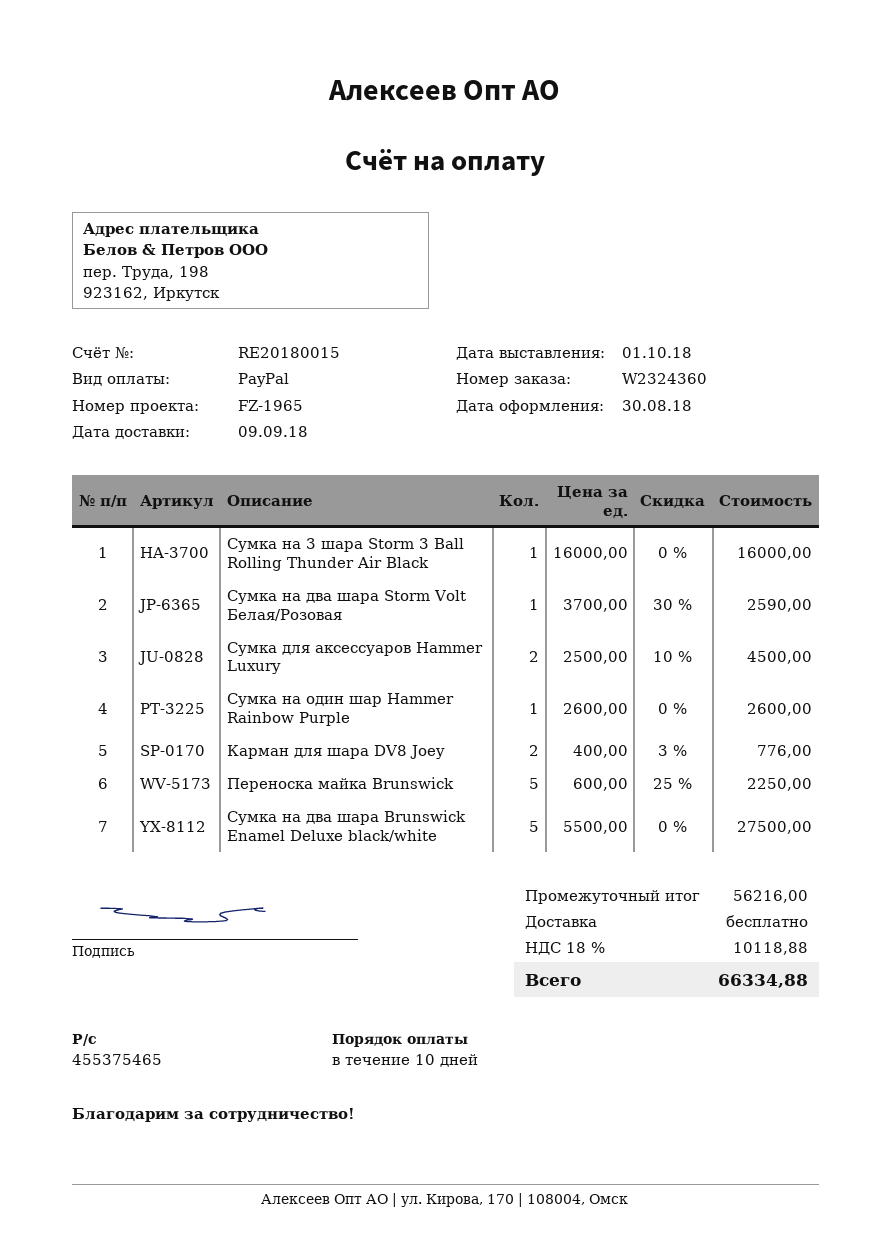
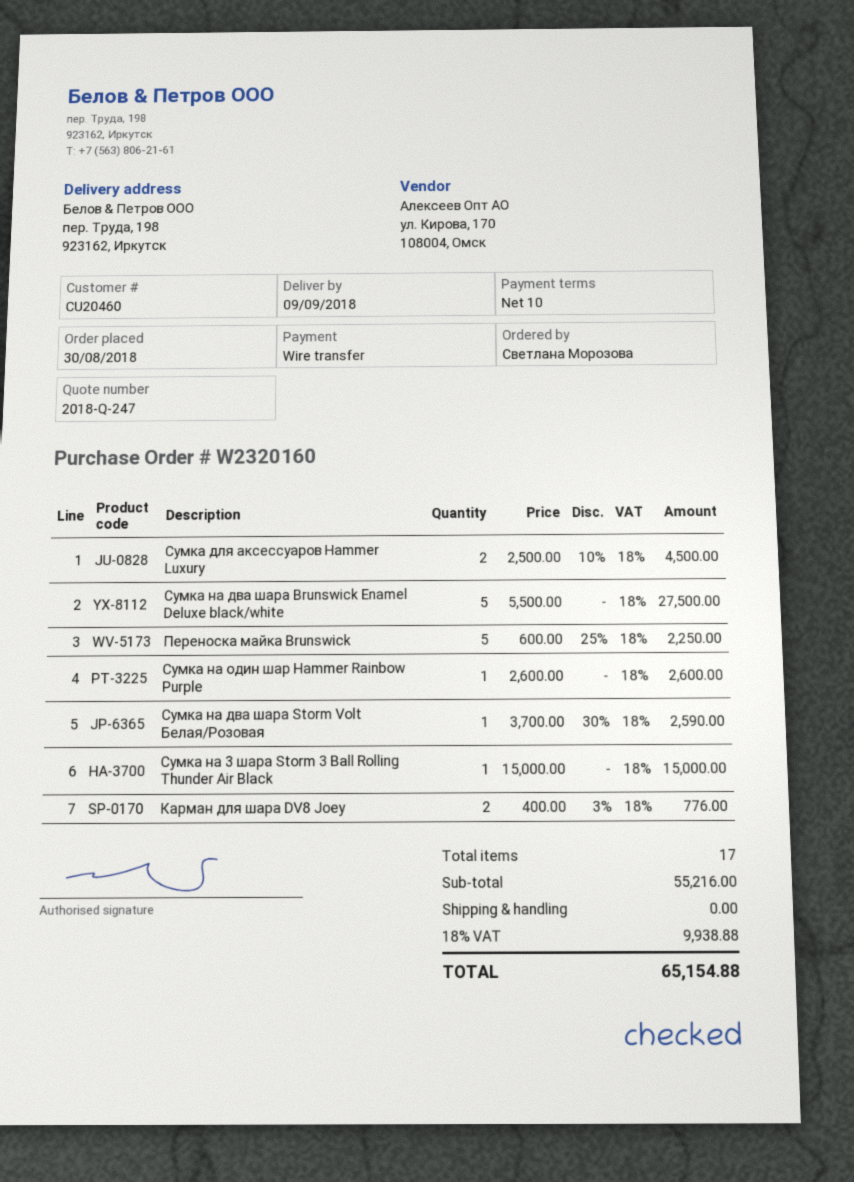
order number: W2324360 -> W2320160
payment method: PayPal -> bank transfer
Сумка на 3 шара Storm 3 Ball Rolling Thunder Air Black: 1 x 16000.00 = 16000.00 -> 1 x 15000.00 = 15000.00
subtotal: 56216.00 -> 55216.00
tax: 18% = 10118.88 -> 18% = 9938.88
total: 66334.88 -> 65154.88

